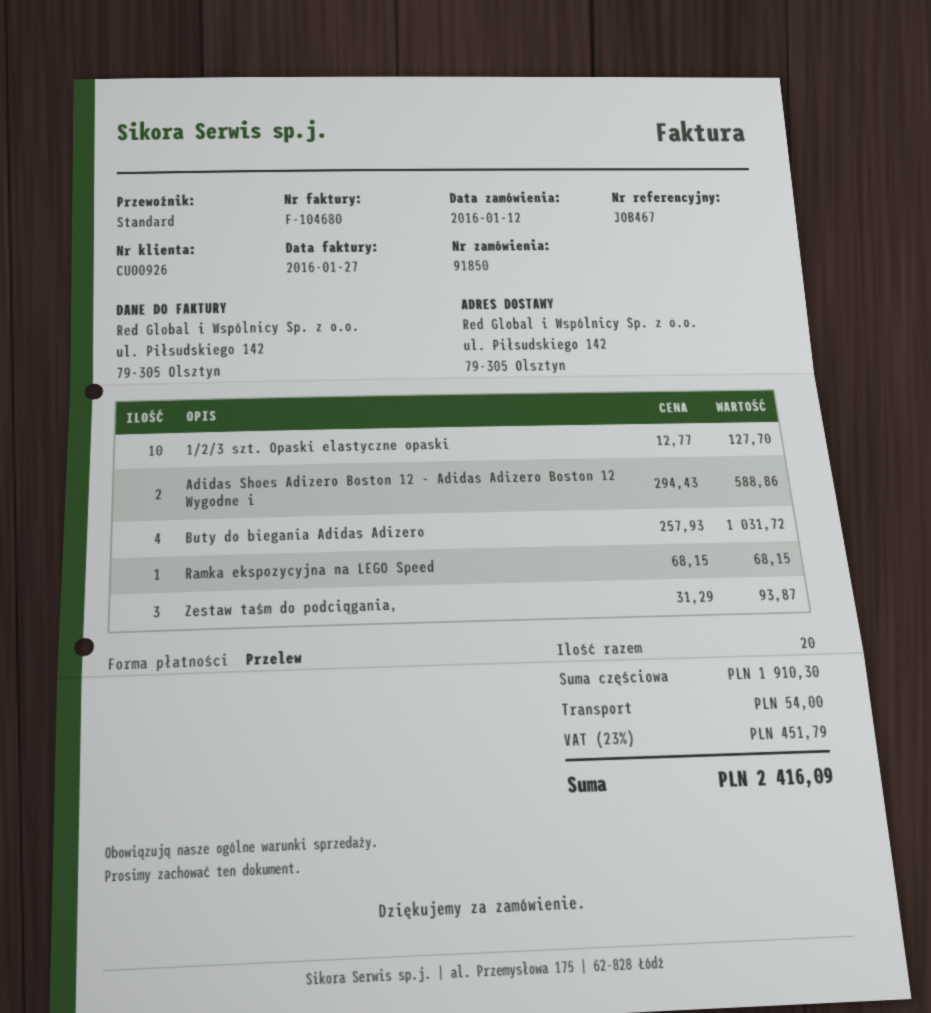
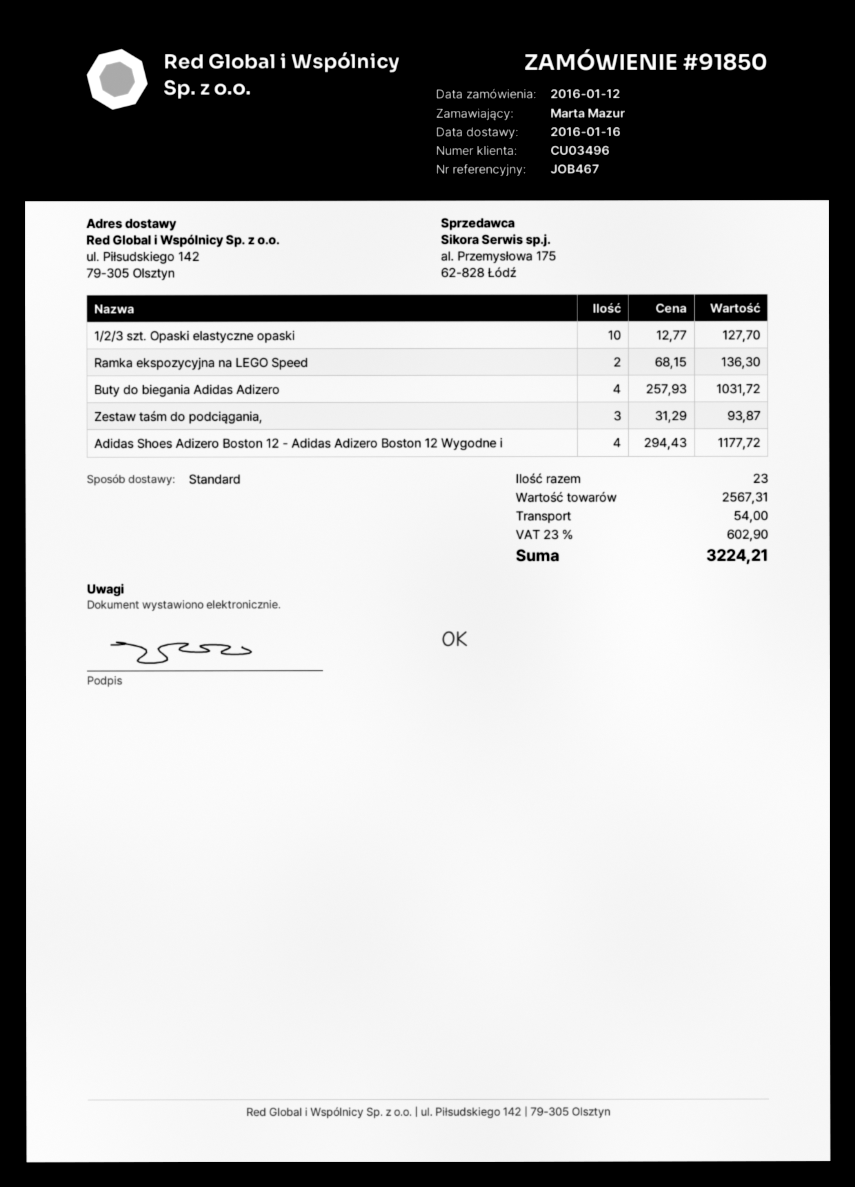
customer number: CU00926 -> CU03496
Adidas Shoes Adizero Boston 12 - Adidas Adizero Boston 12 Wygodne i: 2 x 294.43 = 588.86 -> 4 x 294.43 = 1177.72
Ramka ekspozycyjna na LEGO Speed: 1 x 68.15 = 68.15 -> 2 x 68.15 = 136.30
total quantity: 20 -> 23
subtotal: 1910.30 -> 2567.31
tax: 23% = 451.79 -> 23% = 602.90
total: 2416.09 -> 3224.21

